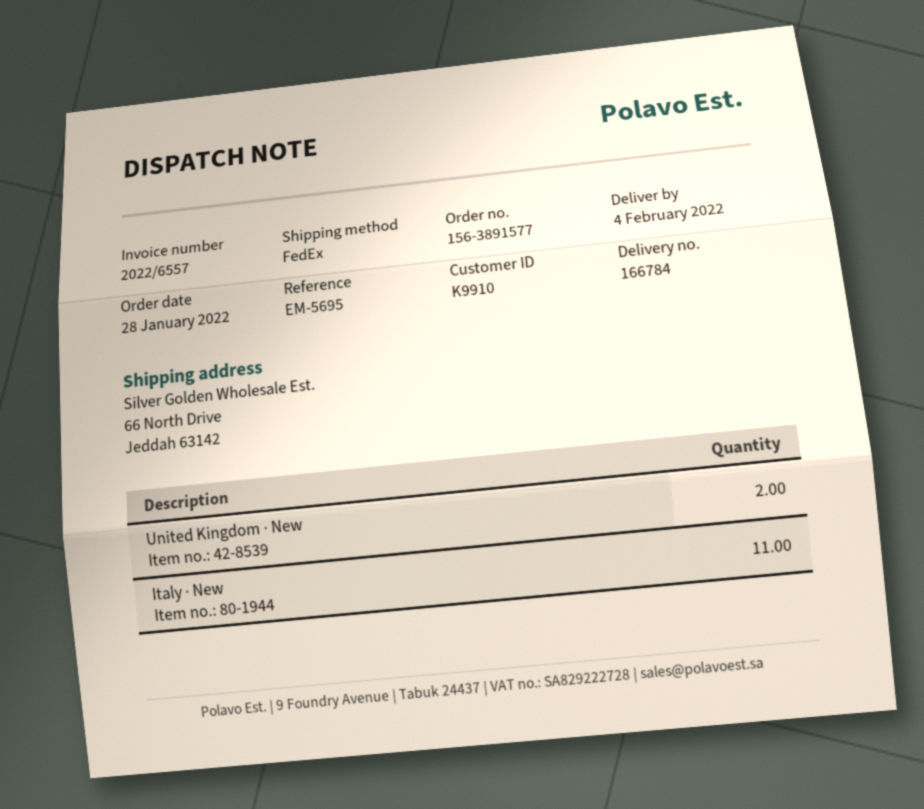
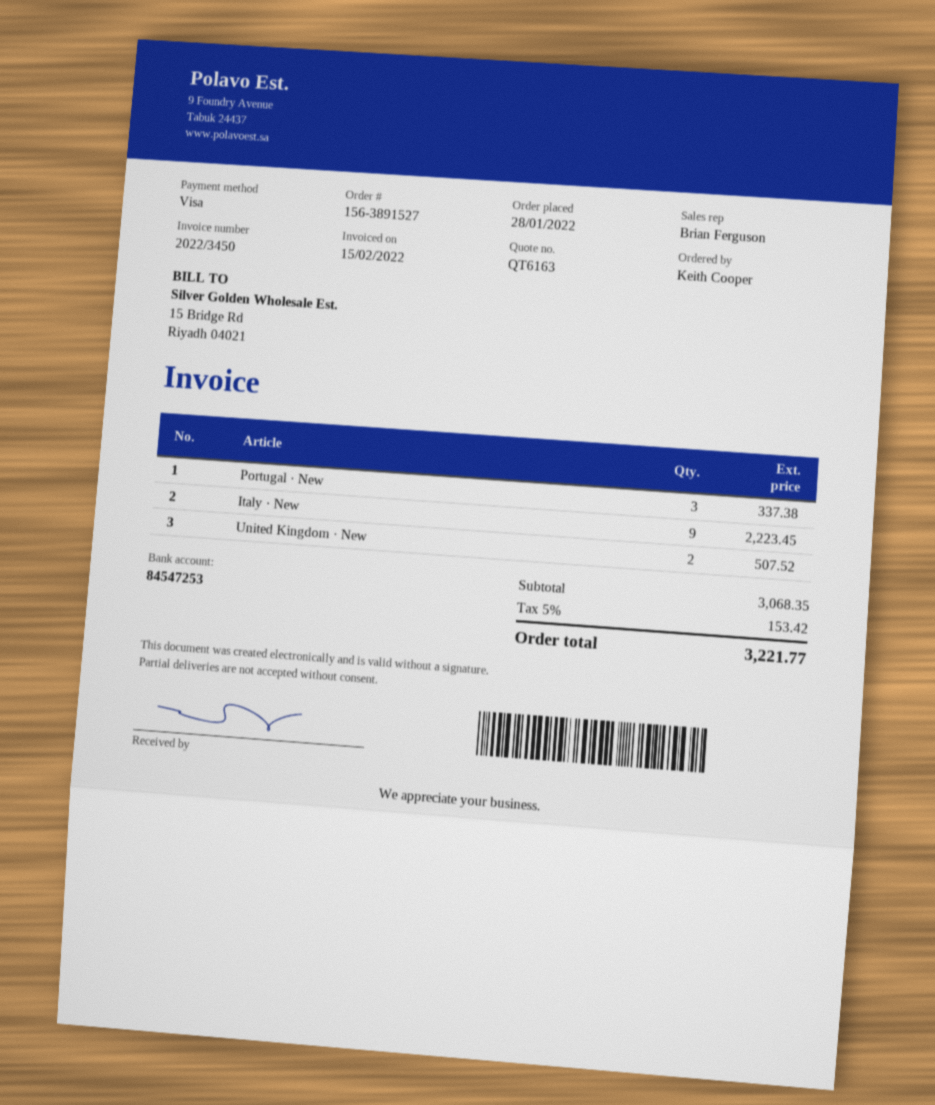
order number: 156-3891577 -> 156-3891527
invoice number: 2022/6557 -> 2022/3450
Italy · New: 11 -> 9
Portugal · New: none -> 3

